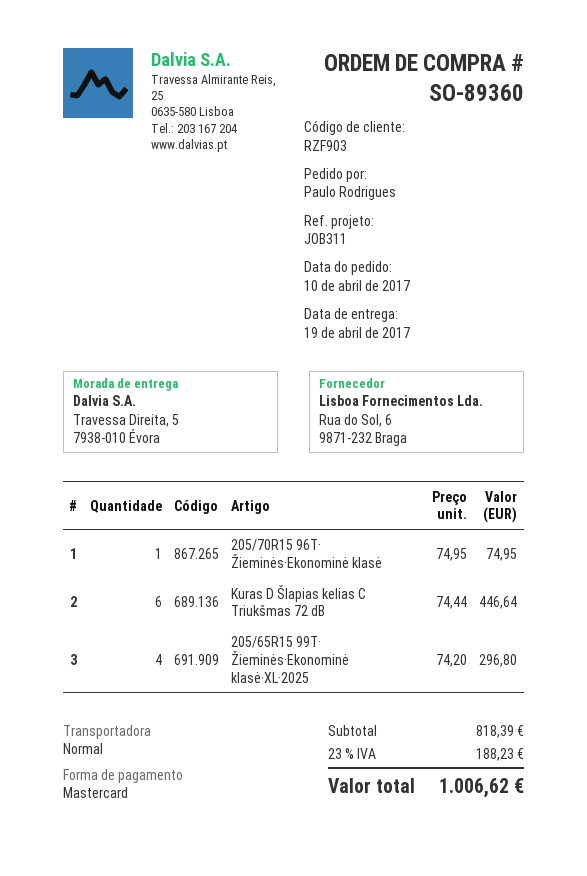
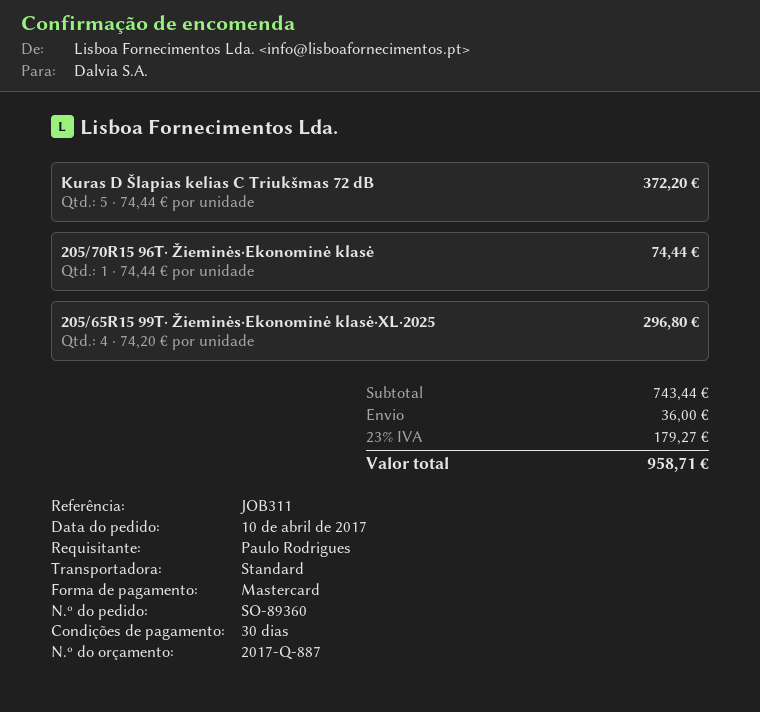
205/70R15 96T· Žieminės·Ekonominė klasė: 1 x 74.95 = 74.95 -> 1 x 74.44 = 74.44
Kuras D Šlapias kelias C Triukšmas 72 dB: 6 x 74.44 = 446.64 -> 5 x 74.44 = 372.20
subtotal: 818.39 -> 743.44
shipping: none -> 36.00
tax: 23% = 188.23 -> 23% = 179.27
total: 1006.62 -> 958.71

